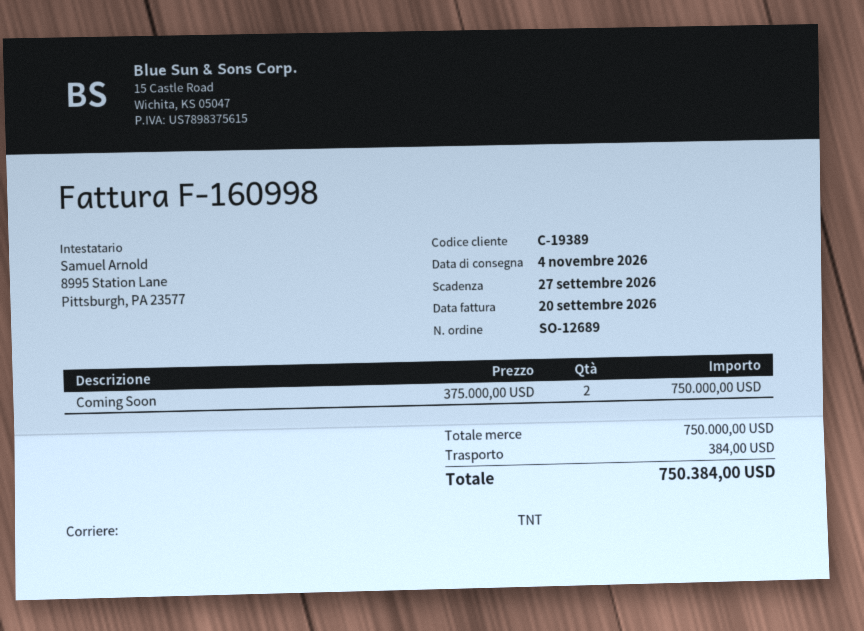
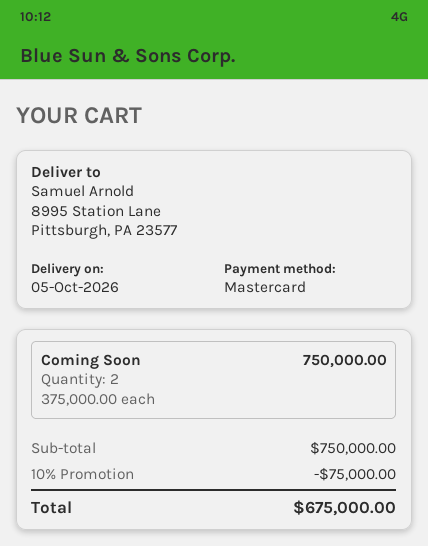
delivery date: 2026-11-04 -> 2026-10-05
discount: none -> 10% = 75000.00
shipping: 384.00 -> none
total: 750384.00 -> 675000.00

